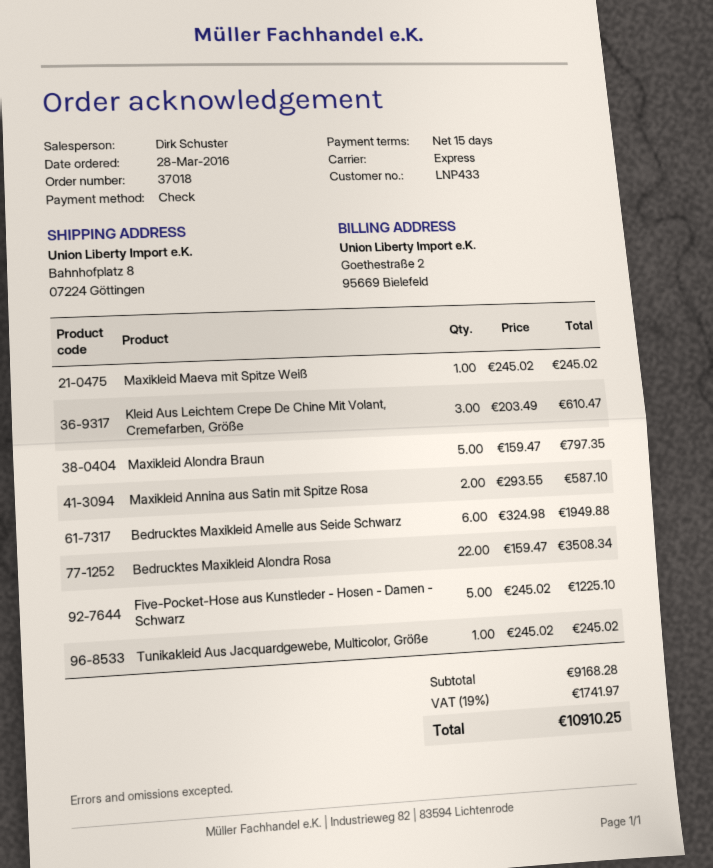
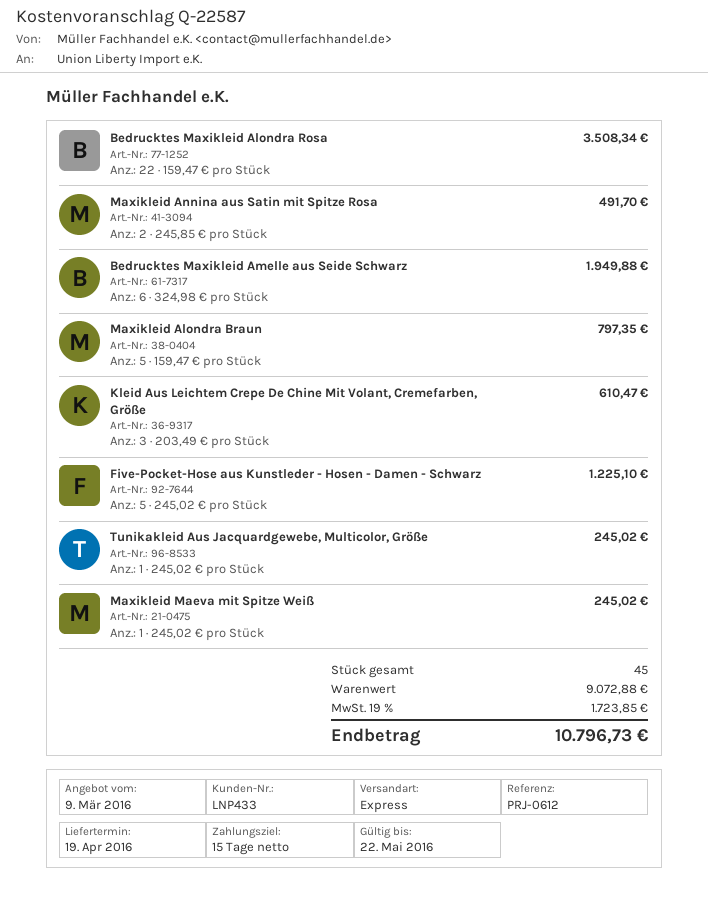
Maxikleid Annina aus Satin mit Spitze Rosa: 2 x 293.55 = 587.10 -> 2 x 245.85 = 491.70
subtotal: 9168.28 -> 9072.88
tax: 19% = 1741.97 -> 19% = 1723.85
total: 10910.25 -> 10796.73

